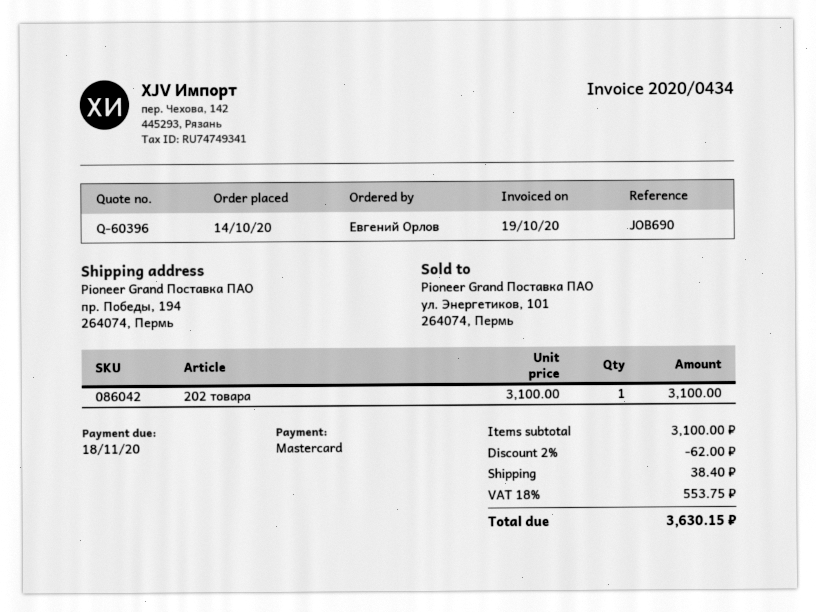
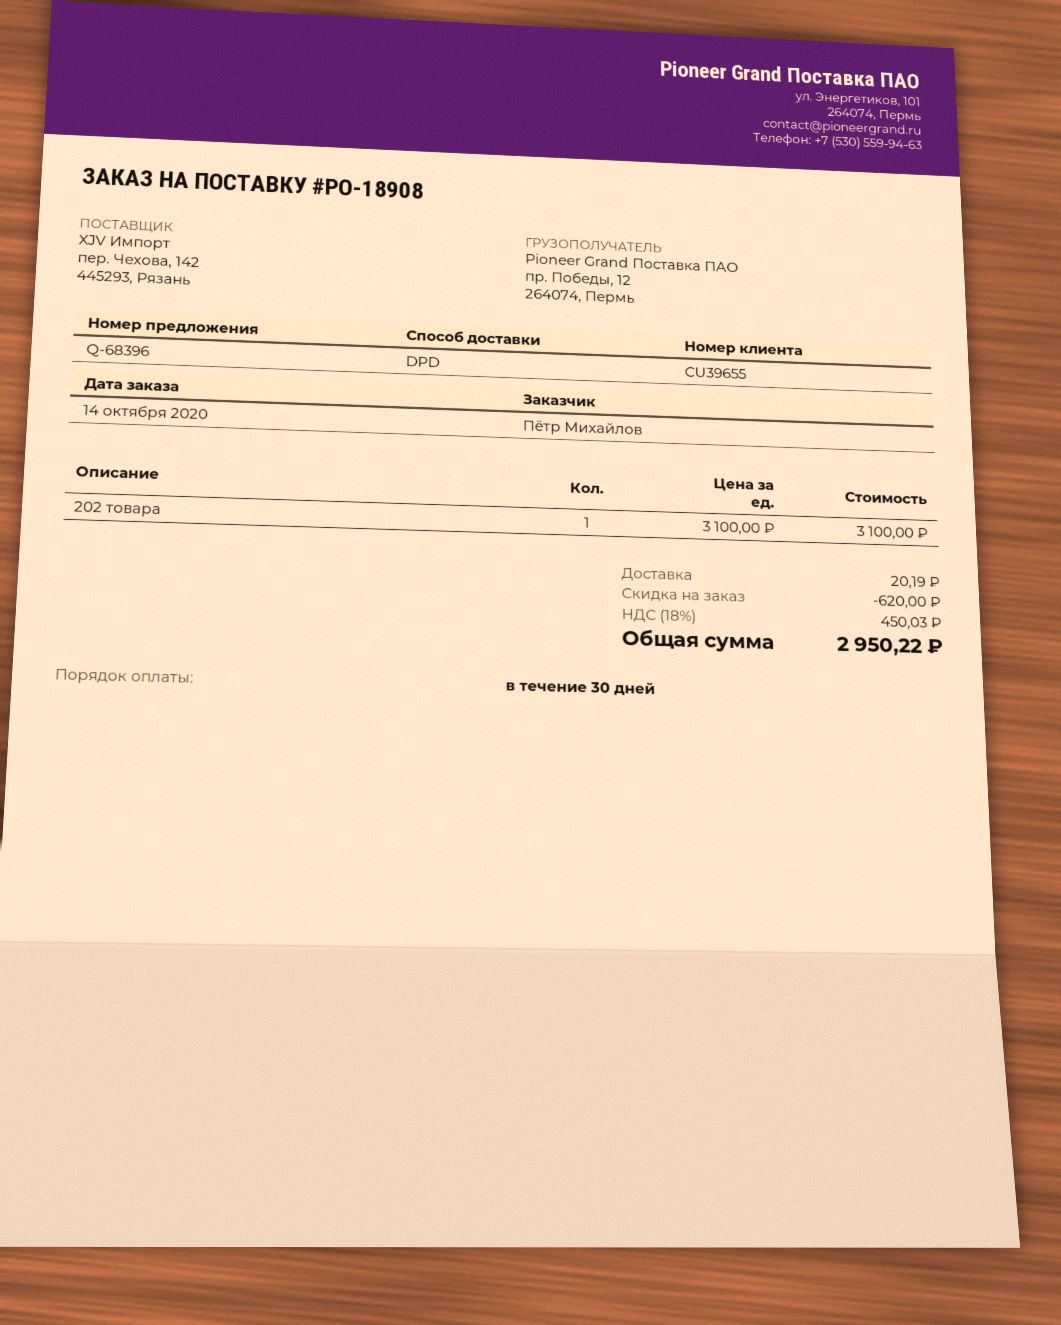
quote number: Q-60396 -> Q-68396
ordered by: Евгений Орлов -> Пётр Михайлов
ship to: пр. Победы, 194, 264074, Пермь -> пр. Победы, 12, 264074, Пермь
discount: 62.00 -> 620.00
shipping: 38.40 -> 20.19
tax: 18% = 553.75 -> 18% = 450.03
total: 3630.15 -> 2950.22

